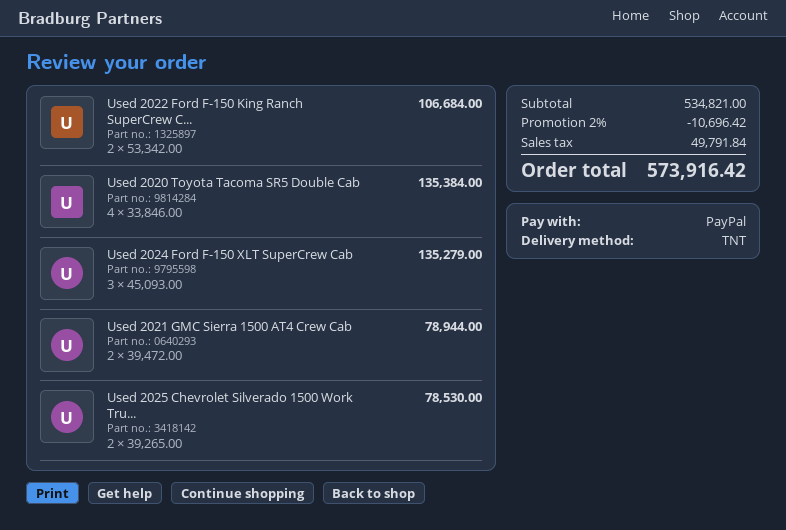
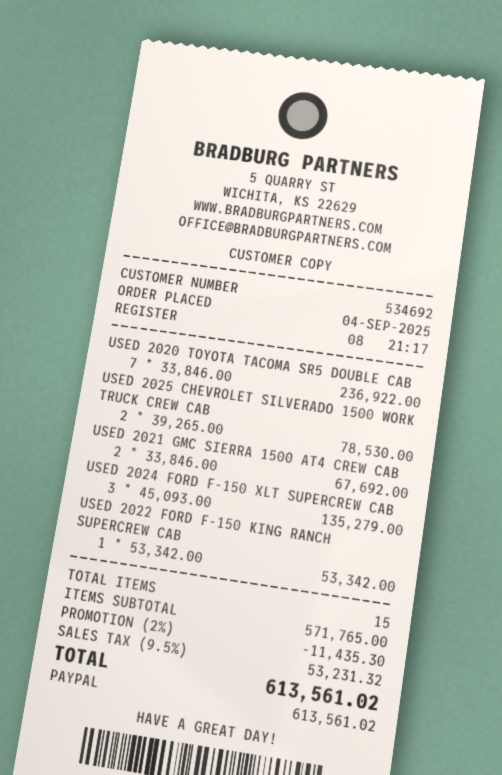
Used 2022 Ford F-150 King Ranch SuperCrew C...: 2 x 53342.00 = 106684.00 -> 1 x 53342.00 = 53342.00
Used 2020 Toyota Tacoma SR5 Double Cab: 4 x 33846.00 = 135384.00 -> 7 x 33846.00 = 236922.00
Used 2021 GMC Sierra 1500 AT4 Crew Cab: 2 x 39472.00 = 78944.00 -> 2 x 33846.00 = 67692.00
subtotal: 534821.00 -> 571765.00
discount: 2% = 10696.42 -> 2% = 11435.30
tax: 49791.84 -> 53231.32
total: 573916.42 -> 613561.02

